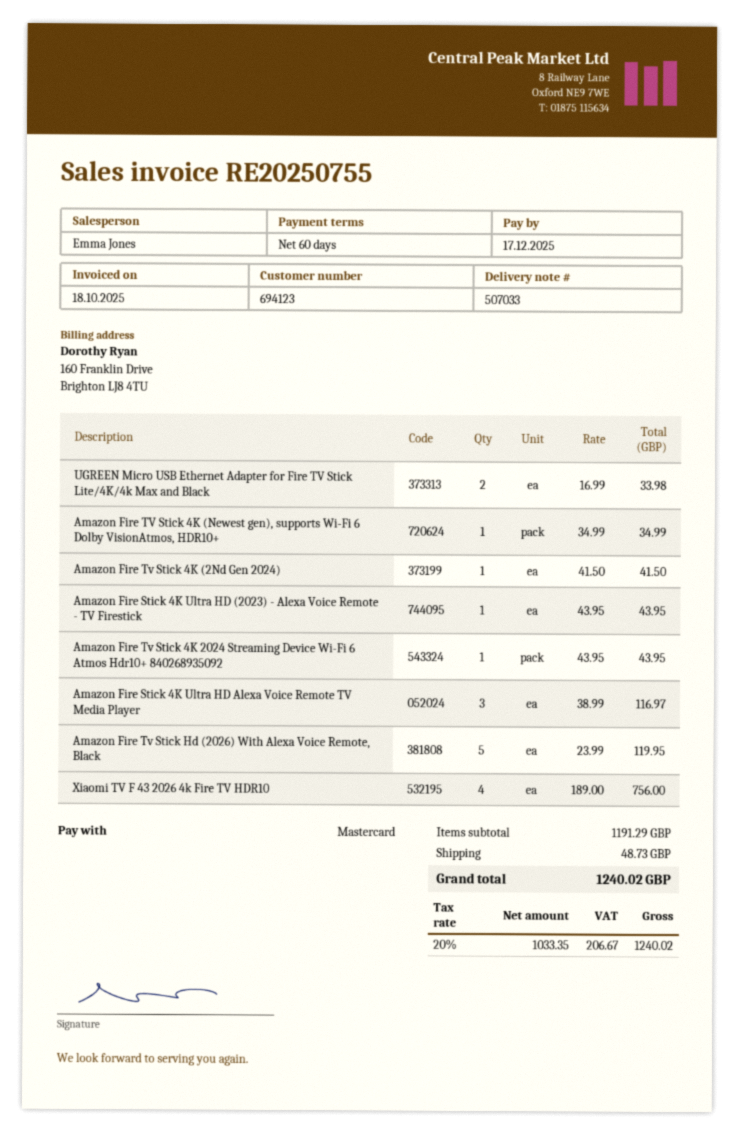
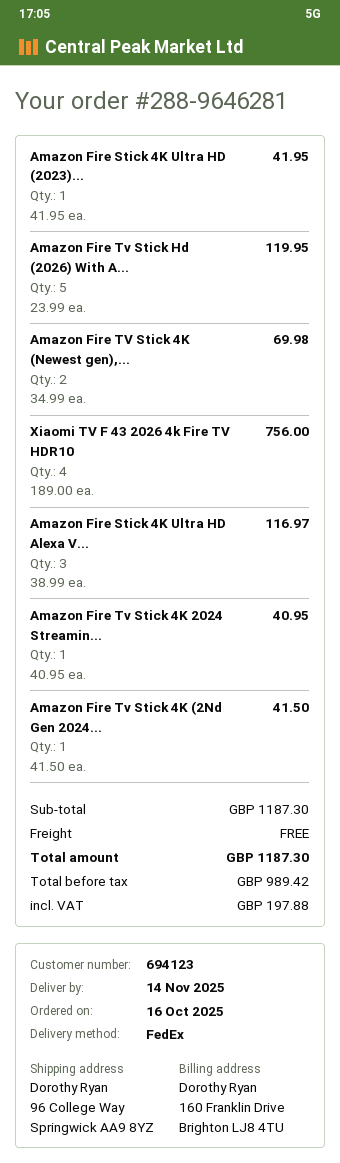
UGREEN Micro USB Ethernet Adapter for Fire TV Stick Lite/4K/4k Max and Black: 2 x 16.99 = 33.98 -> none
Amazon Fire TV Stick 4K (Newest gen), supports Wi-Fi 6 Dolby VisionAtmos, HDR10+: 1 x 34.99 = 34.99 -> 2 x 34.99 = 69.98
Amazon Fire Stick 4K Ultra HD (2023) - Alexa Voice Remote - TV Firestick: 1 x 43.95 = 43.95 -> 1 x 41.95 = 41.95
Amazon Fire Tv Stick 4K 2024 Streaming Device Wi-Fi 6 Atmos Hdr10+ 840268935092: 1 x 43.95 = 43.95 -> 1 x 40.95 = 40.95
subtotal: 1191.29 -> 1187.30
shipping: 48.73 -> 0.00
net: 1033.35 -> 989.42
tax: 206.67 -> 197.88
total: 1240.02 -> 1187.30

